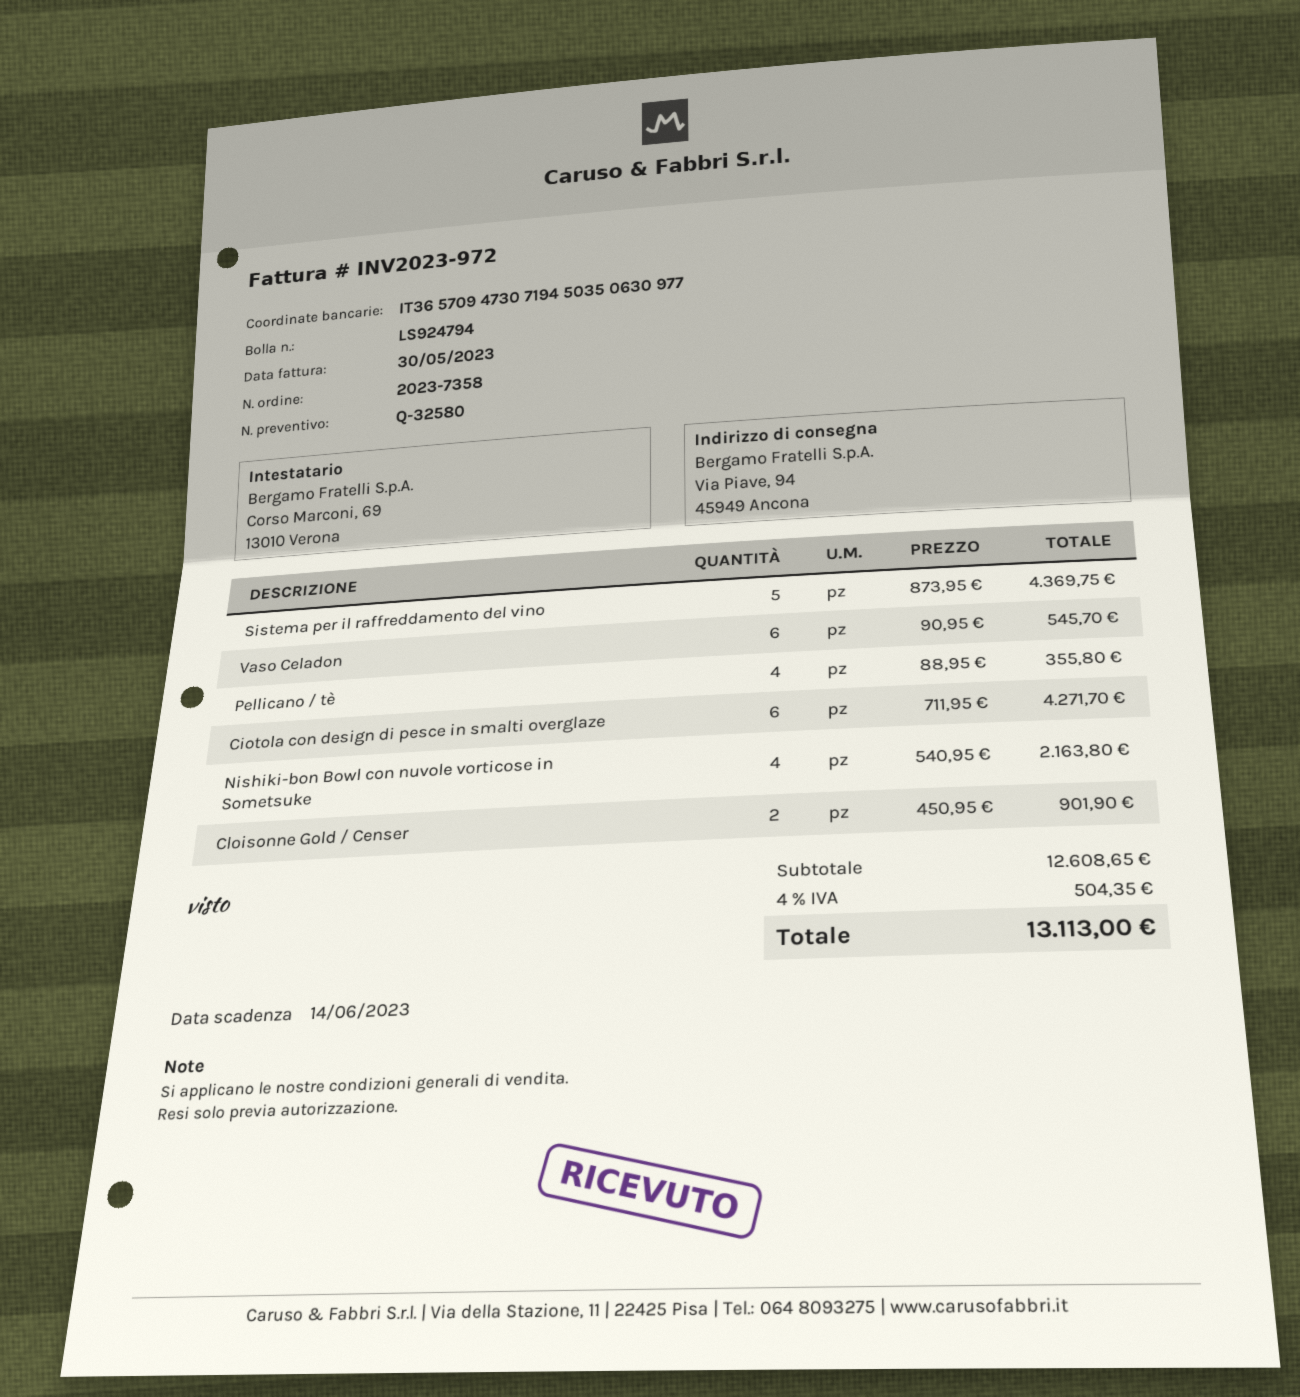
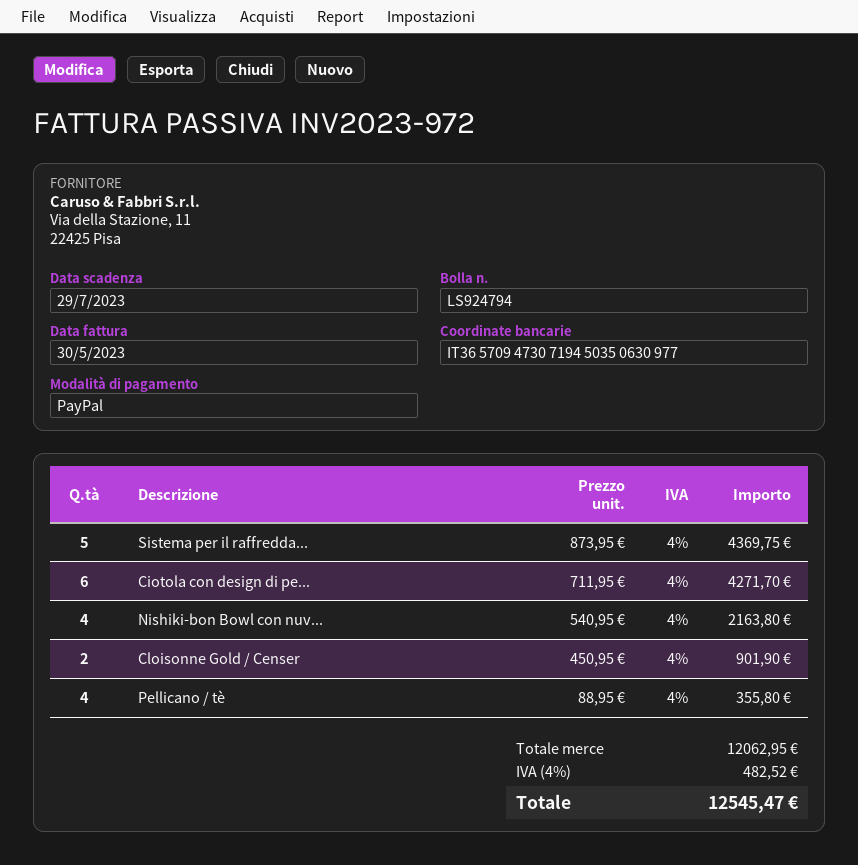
due date: 2023-06-14 -> 2023-07-29
Vaso Celadon: 6 x 90.95 = 545.70 -> none
subtotal: 12608.65 -> 12062.95
tax: 4% = 504.35 -> 4% = 482.52
total: 13113.00 -> 12545.47

